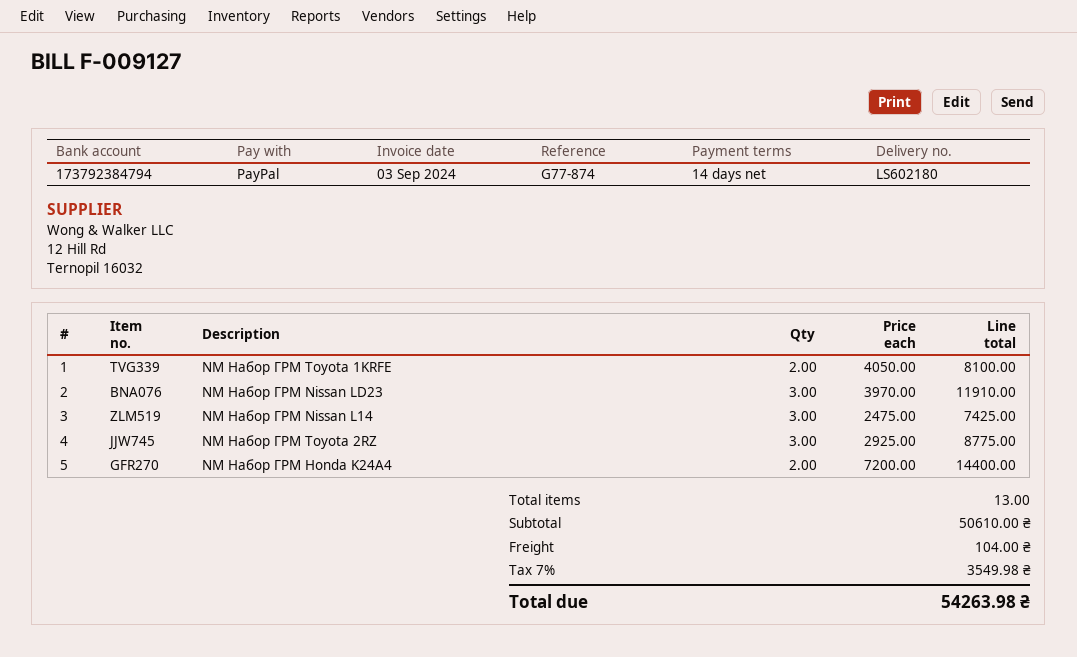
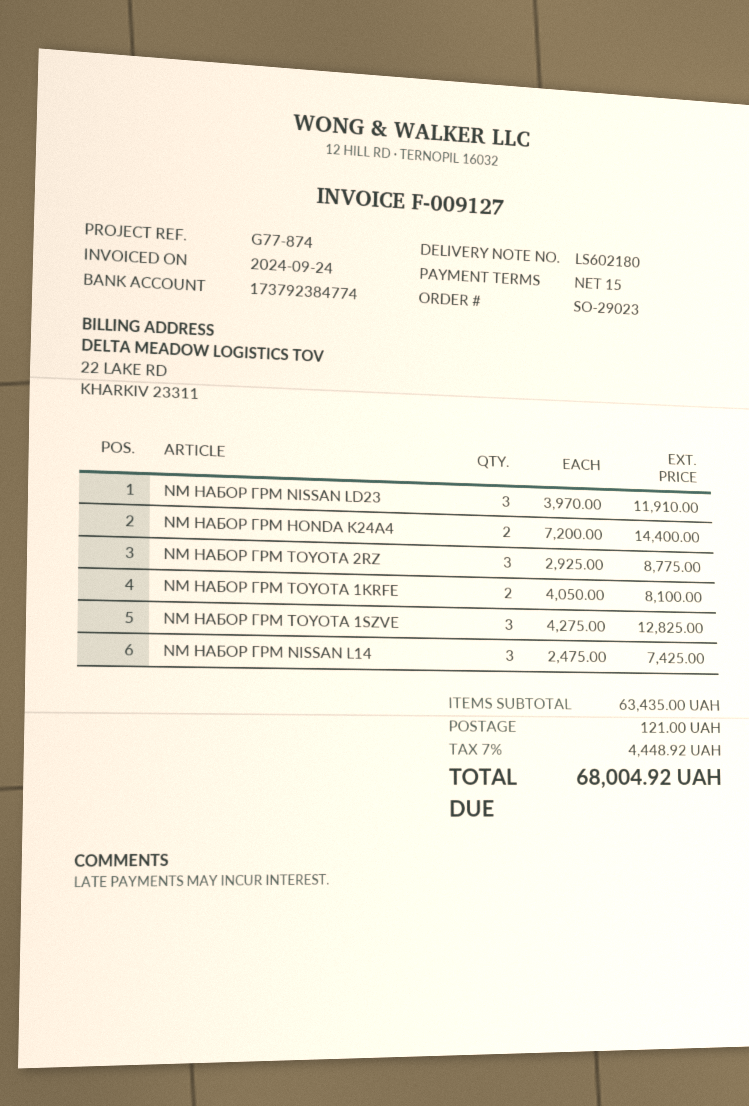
invoice date: 2024-09-03 -> 2024-09-24
payment terms: 14 days -> 15 days
bank account: 173792384794 -> 173792384774
NM НАБОР ГРМ TOYOTA 1SZVE: none -> 3 x 4275.00 = 12825.00
subtotal: 50610.00 -> 63435.00
shipping: 104.00 -> 121.00
tax: 7% = 3549.98 -> 7% = 4448.92
total: 54263.98 -> 68004.92

